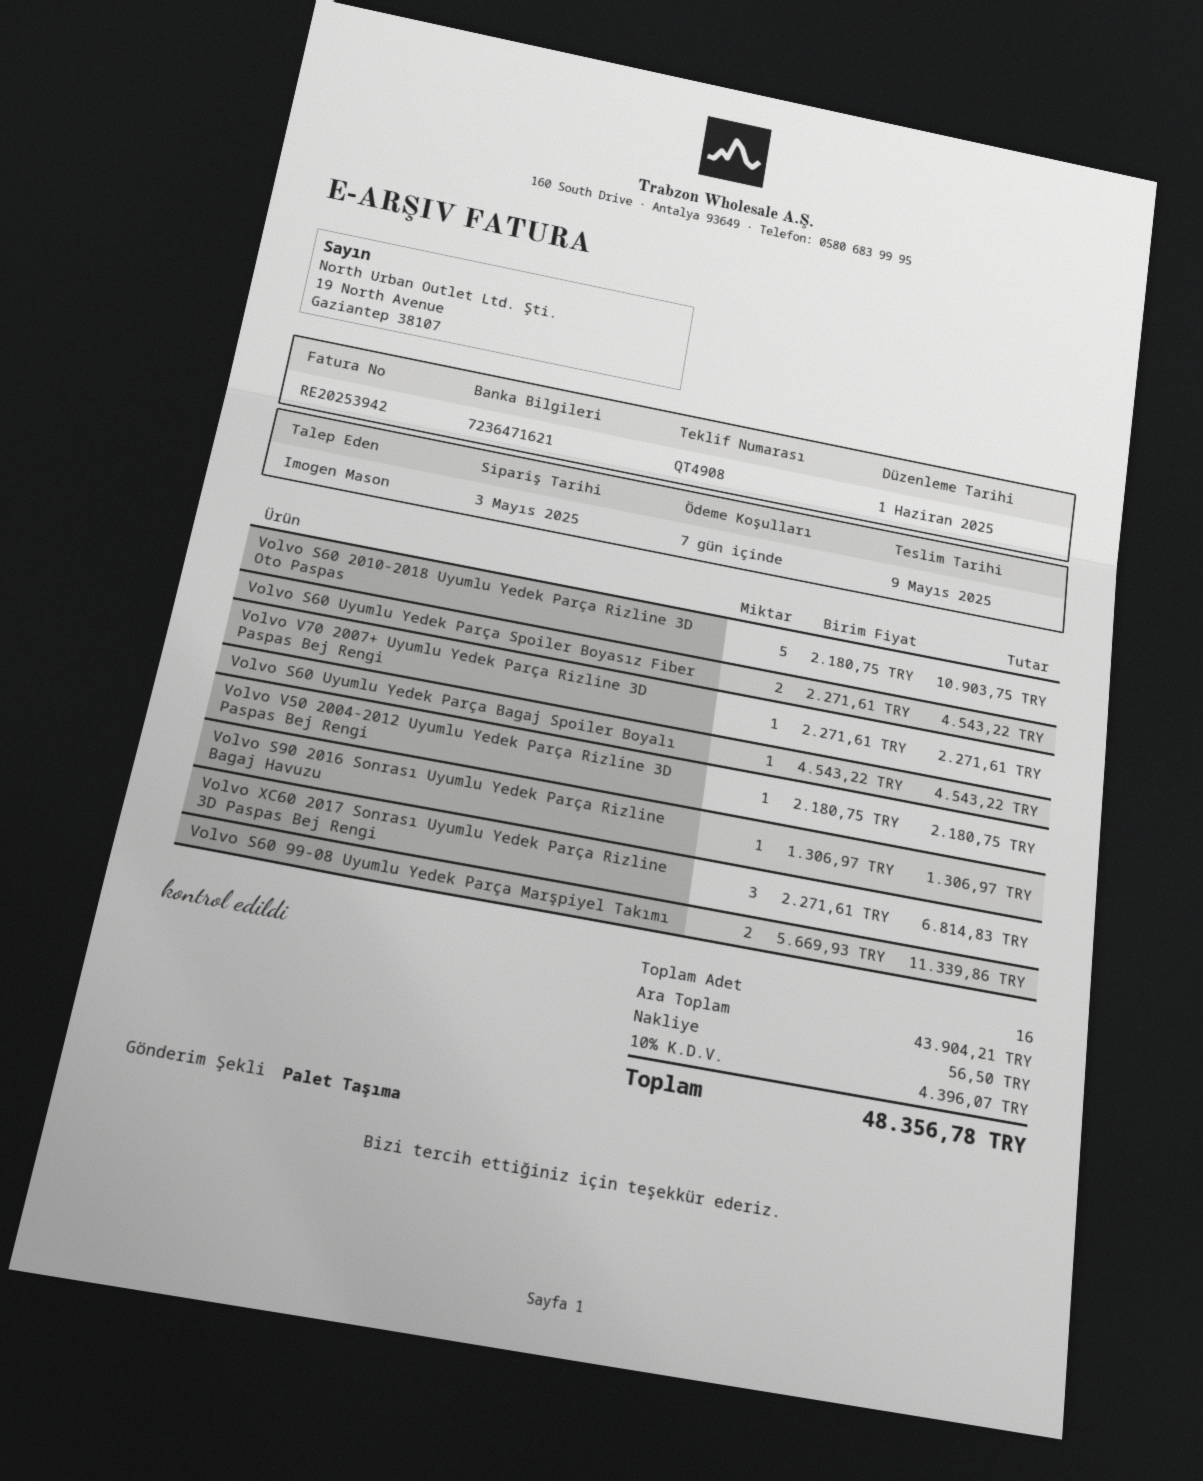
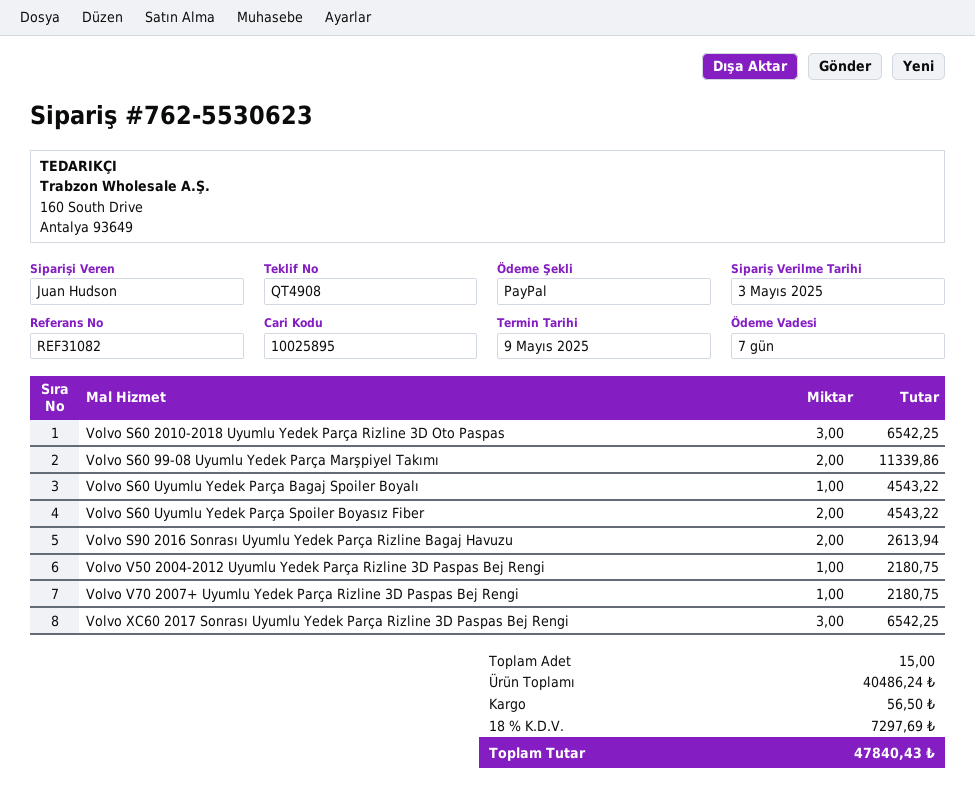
ordered by: Imogen Mason -> Juan Hudson
Volvo S60 2010-2018 Uyumlu Yedek Parça Rizline 3D Oto Paspas: 5 for 10903.75 -> 3 for 6542.25
Volvo V70 2007+ Uyumlu Yedek Parça Rizline 3D Paspas Bej Rengi: 1 for 2271.61 -> 1 for 2180.75
Volvo S90 2016 Sonrası Uyumlu Yedek Parça Rizline Bagaj Havuzu: 1 for 1306.97 -> 2 for 2613.94
Volvo XC60 2017 Sonrası Uyumlu Yedek Parça Rizline 3D Paspas Bej Rengi: 3 for 6814.83 -> 3 for 6542.25
total quantity: 16 -> 15
subtotal: 43904.21 -> 40486.24
tax: 10% = 4396.07 -> 18% = 7297.69
total: 48356.78 -> 47840.43

